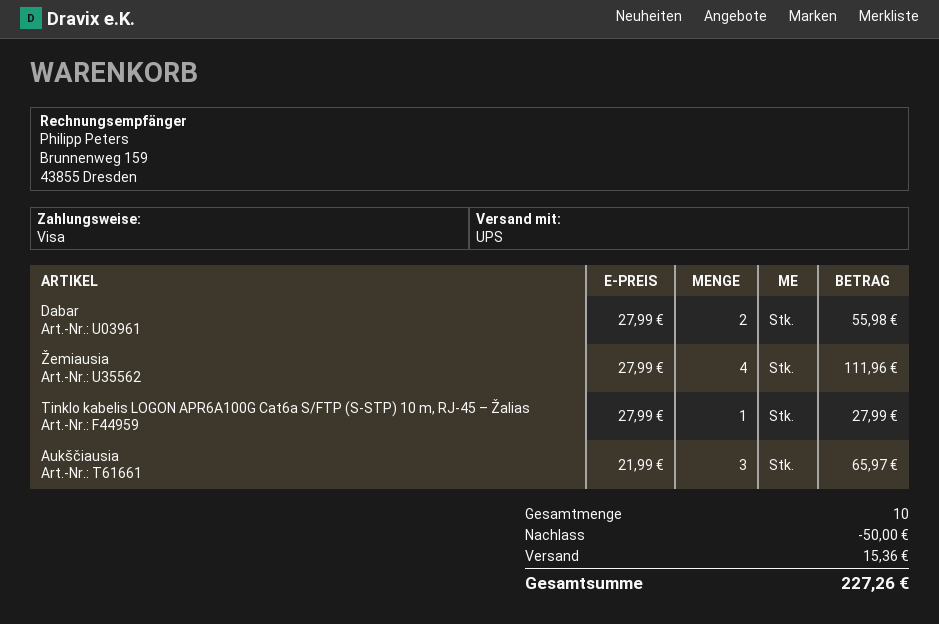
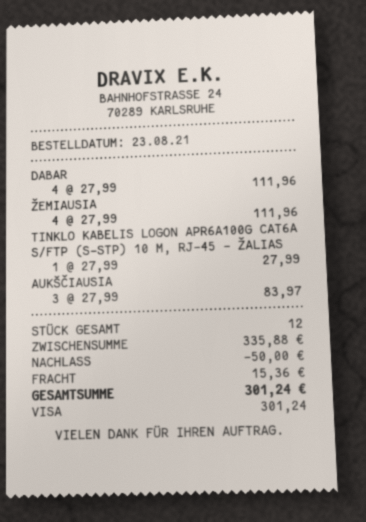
Dabar: 2 x 27.99 = 55.98 -> 4 x 27.99 = 111.96
Aukščiausia: 3 x 21.99 = 65.97 -> 3 x 27.99 = 83.97
total quantity: 10 -> 12
total: 227.26 -> 301.24

